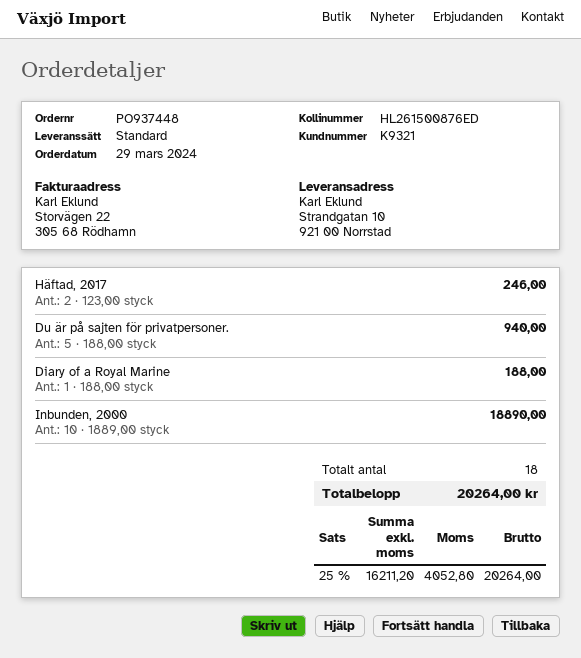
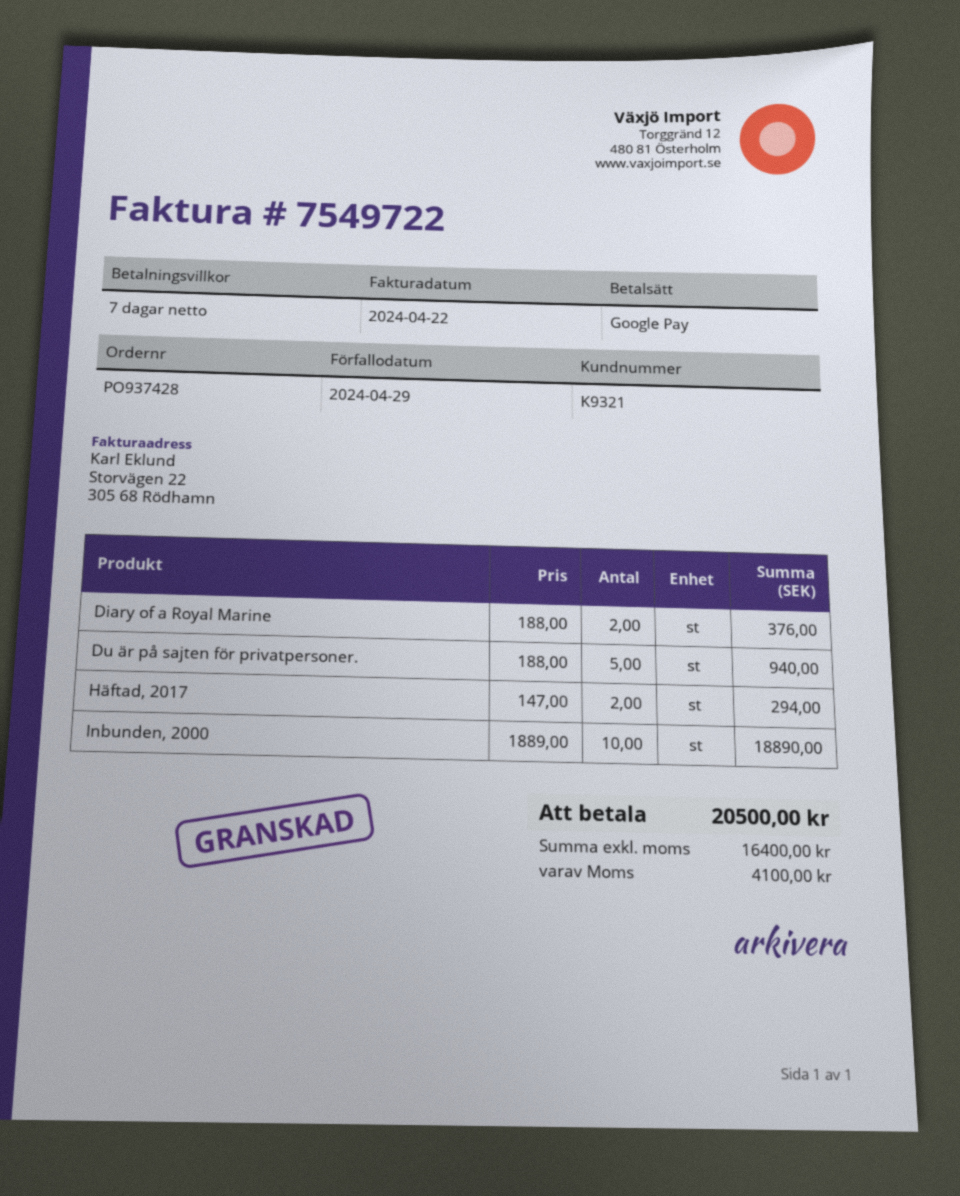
order number: PO937448 -> PO937428
Häftad, 2017: 2 x 123.00 = 246.00 -> 2 x 147.00 = 294.00
Diary of a Royal Marine: 1 x 188.00 = 188.00 -> 2 x 188.00 = 376.00
net: 16211.20 -> 16400.00
tax: 4052.80 -> 4100.00
total: 20264.00 -> 20500.00

